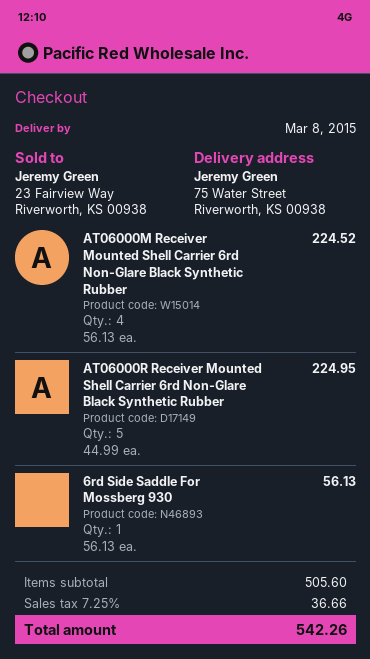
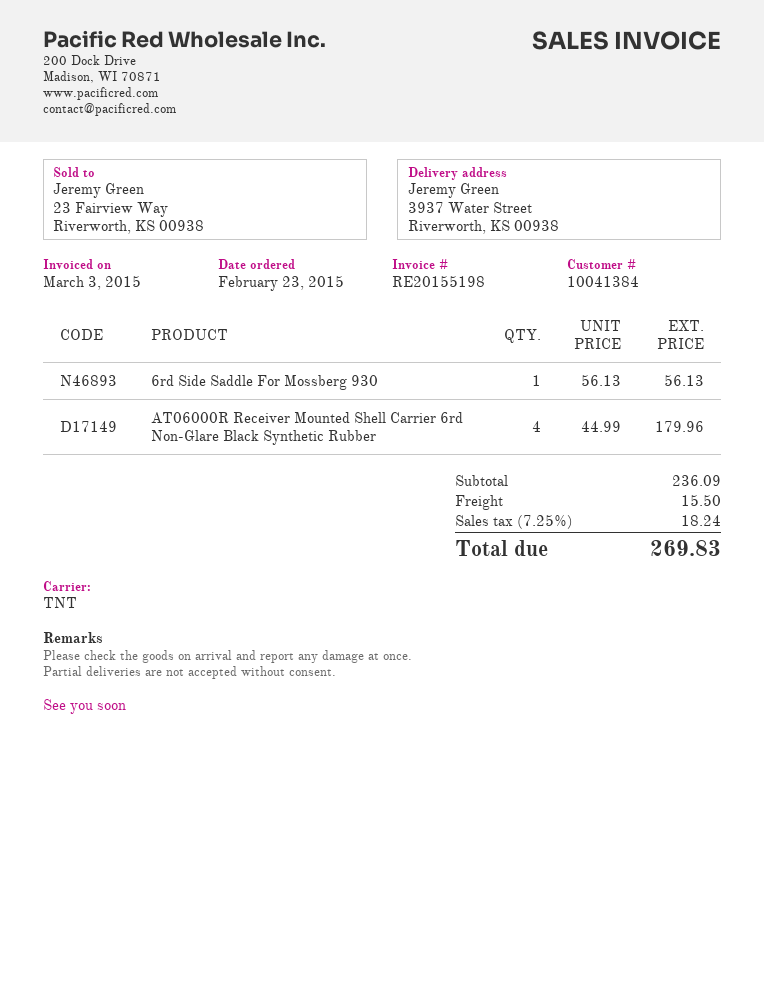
ship to: 75 Water Street, Riverworth, KS 00938 -> 3937 Water Street, Riverworth, KS 00938
AT06000M Receiver Mounted Shell Carrier 6rd Non-Glare Black Synthetic Rubber: 4 x 56.13 = 224.52 -> none
AT06000R Receiver Mounted Shell Carrier 6rd Non-Glare Black Synthetic Rubber: 5 x 44.99 = 224.95 -> 4 x 44.99 = 179.96
subtotal: 505.60 -> 236.09
shipping: none -> 15.50
tax: 7.25% = 36.66 -> 7.25% = 18.24
total: 542.26 -> 269.83

